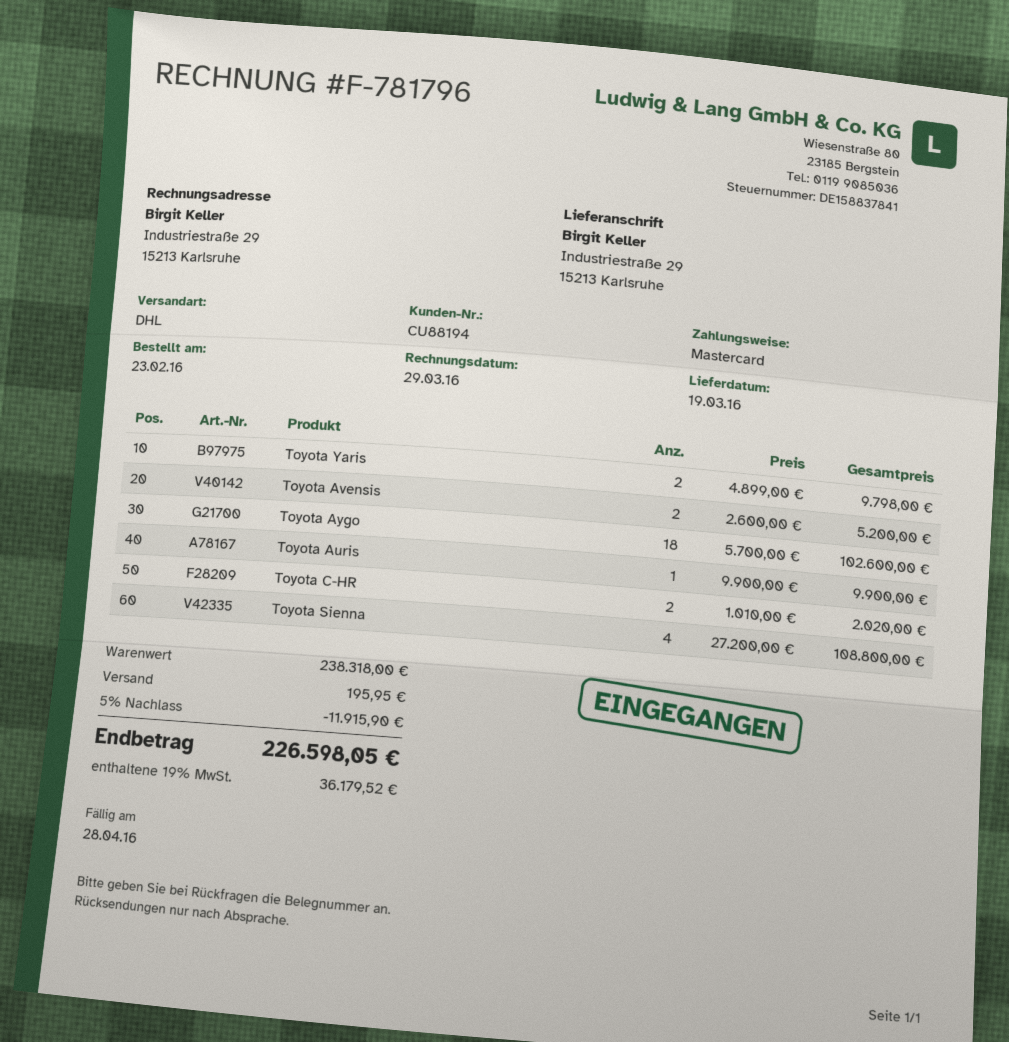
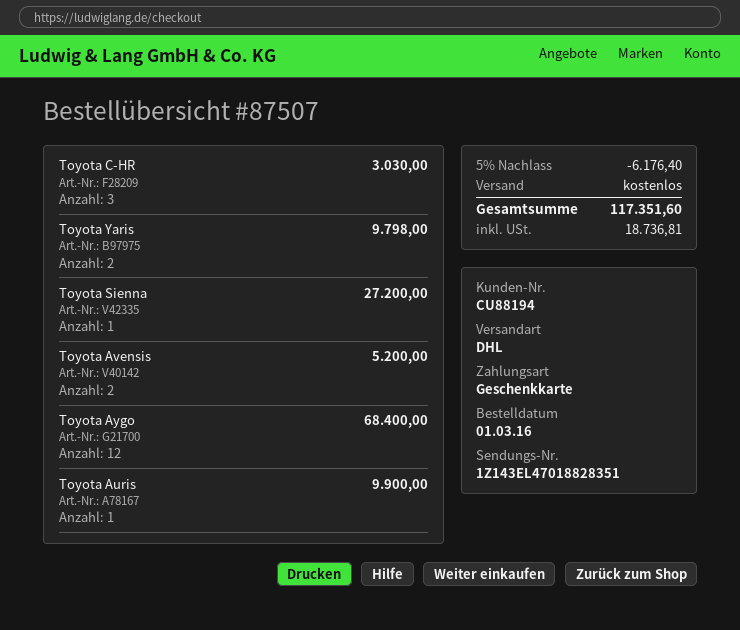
order date: 2016-02-23 -> 2016-03-01
payment method: Mastercard -> gift card
Toyota Aygo: 18 for 102600.00 -> 12 for 68400.00
Toyota C-HR: 2 for 2020.00 -> 3 for 3030.00
Toyota Sienna: 4 for 108800.00 -> 1 for 27200.00
discount: 5% = 11915.90 -> 5% = 6176.40
shipping: 195.95 -> 0.00
tax: 36179.52 -> 18736.81
total: 226598.05 -> 117351.60

